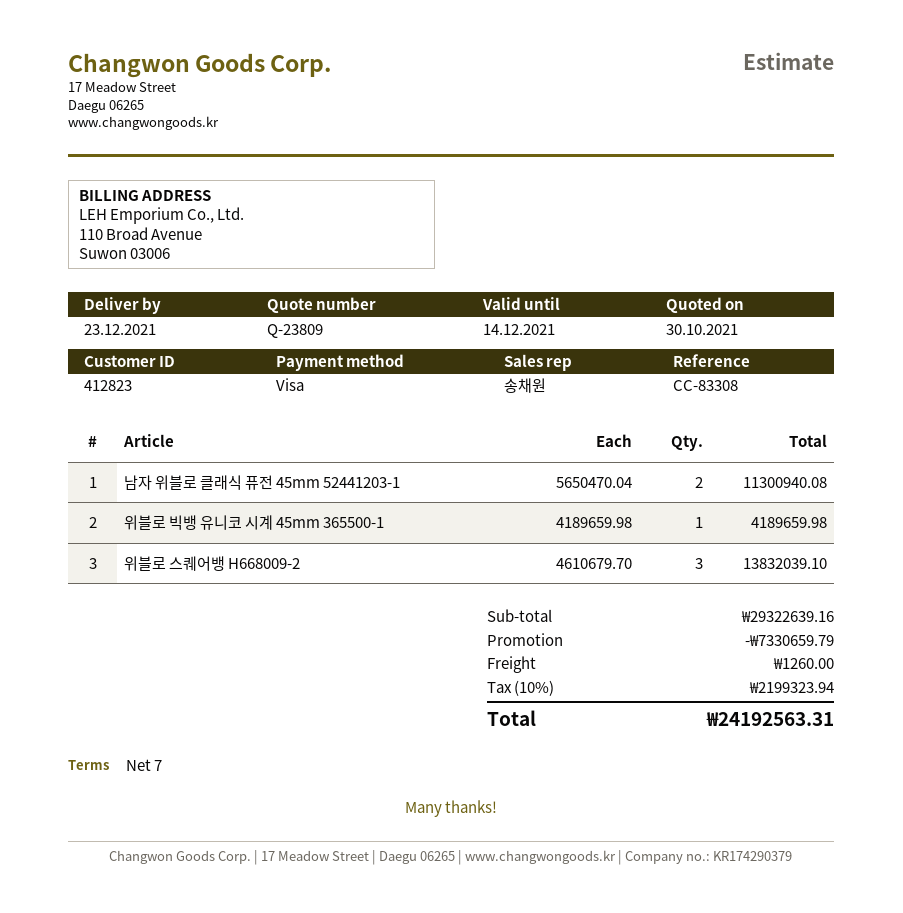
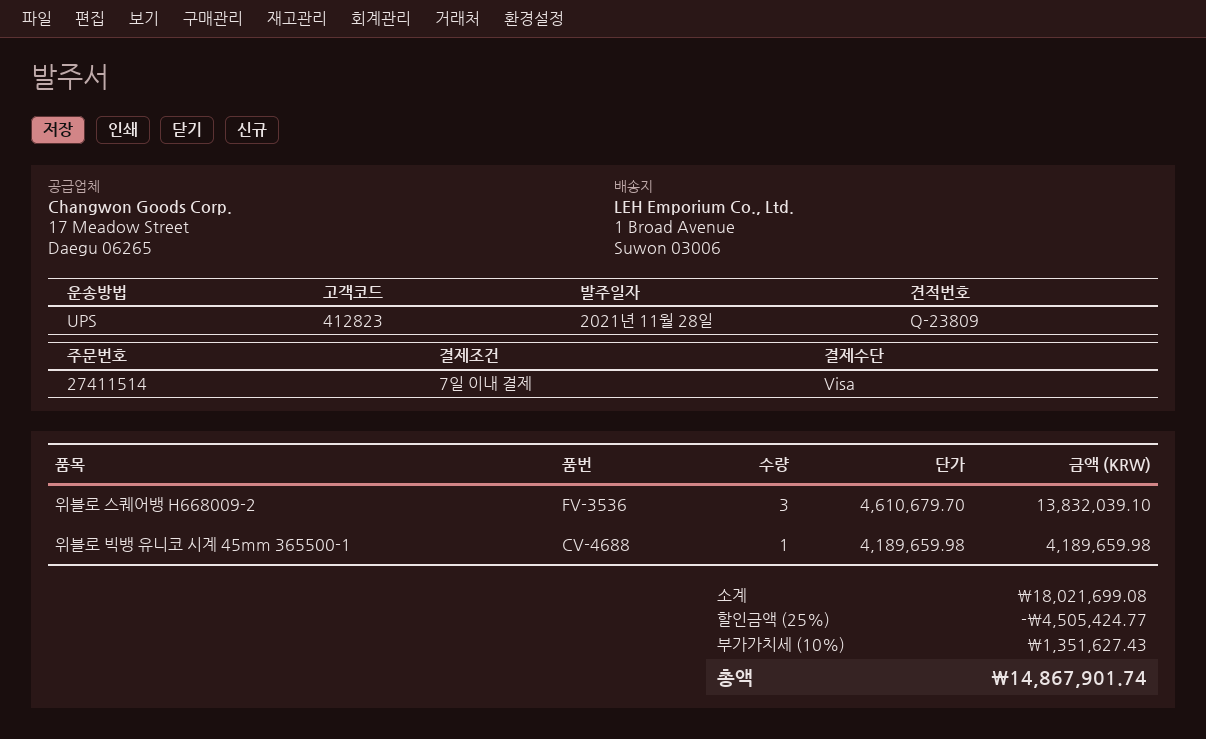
남자 위블로 클래식 퓨전 45mm 52441203-1: 2 x 5650470.04 = 11300940.08 -> none
subtotal: 29322639.16 -> 18021699.08
discount: 7330659.79 -> 4505424.77
shipping: 1260.00 -> none
tax: 10% = 2199323.94 -> 10% = 1351627.43
total: 24192563.31 -> 14867901.74

